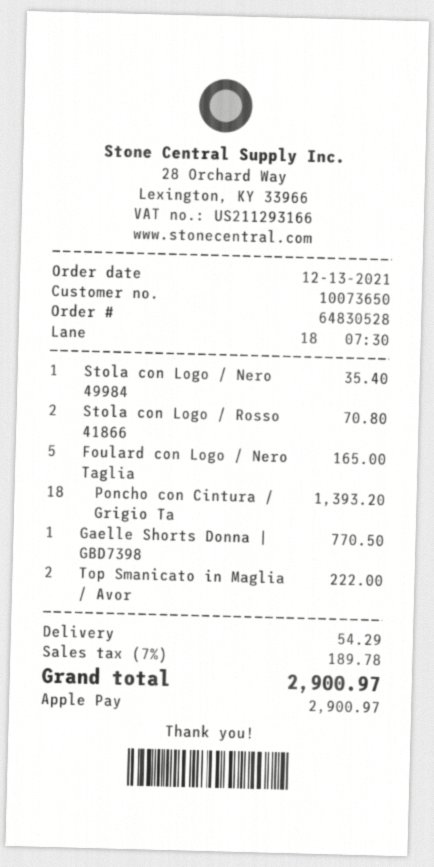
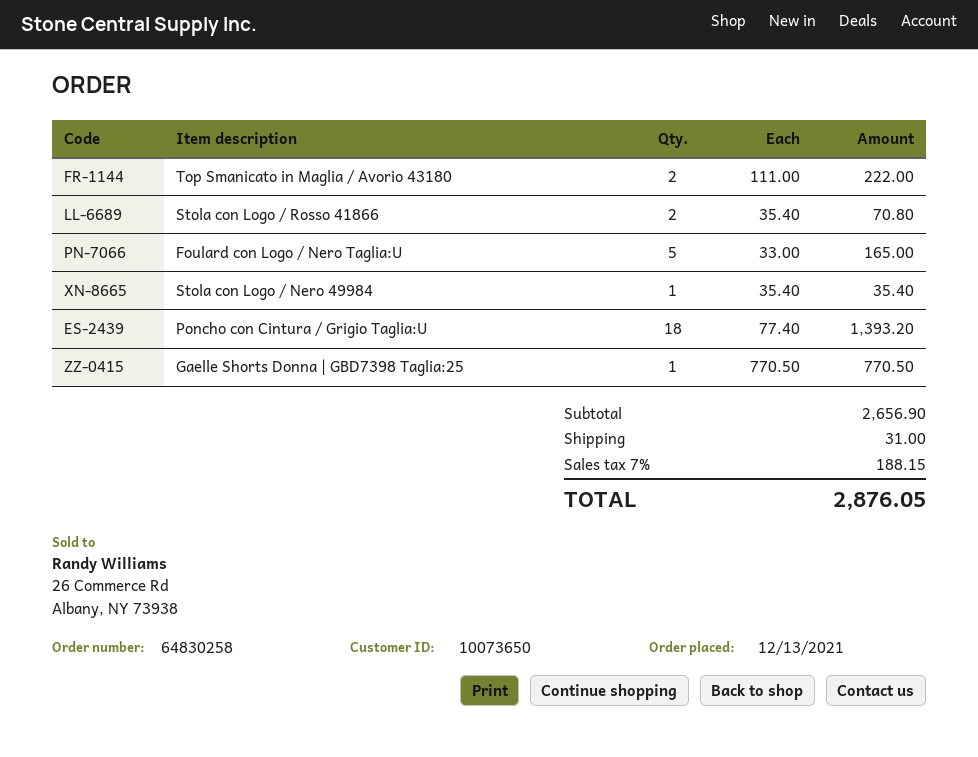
order number: 64830528 -> 64830258
shipping: 54.29 -> 31.00
tax: 7% = 189.78 -> 7% = 188.15
total: 2900.97 -> 2876.05

